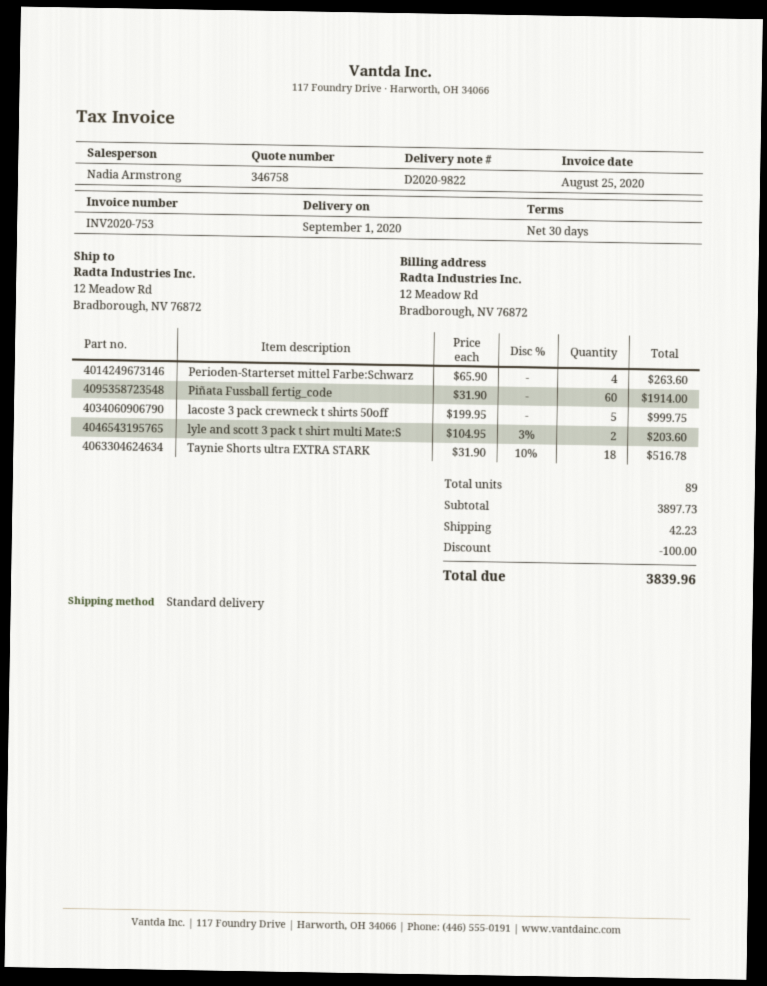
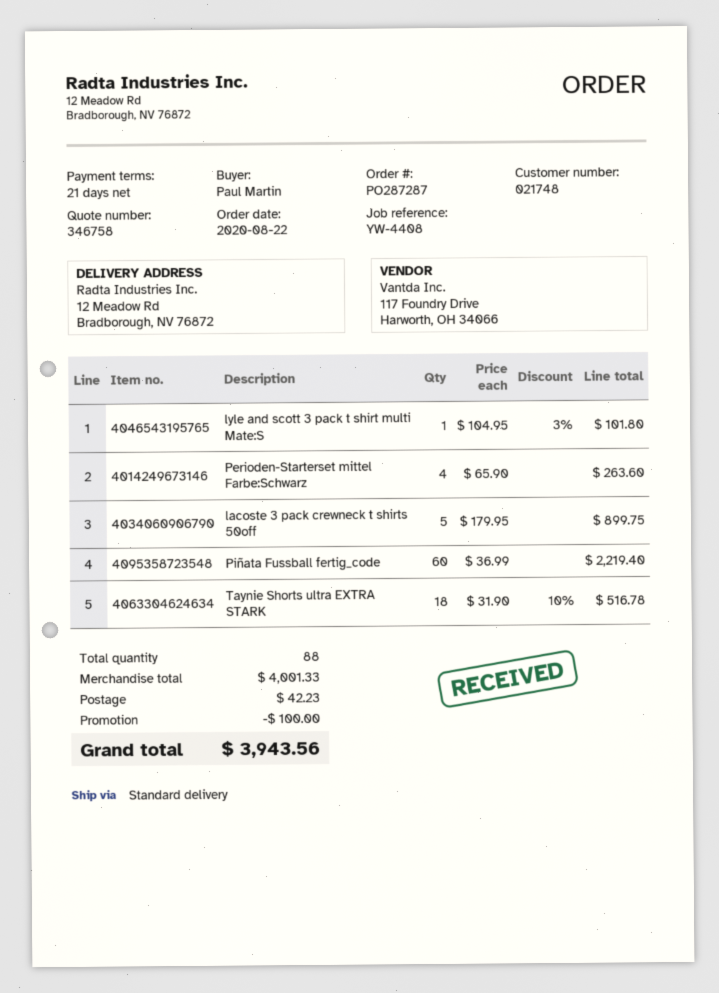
payment terms: 30 days -> 21 days
Piñata Fussball fertig_code: 60 x 31.90 = 1914.00 -> 60 x 36.99 = 2219.40
lacoste 3 pack crewneck t shirts 50off: 5 x 199.95 = 999.75 -> 5 x 179.95 = 899.75
lyle and scott 3 pack t shirt multi Mate:S: 2 x 104.95 - 3% = 203.60 -> 1 x 104.95 - 3% = 101.80
total quantity: 89 -> 88
subtotal: 3897.73 -> 4001.33
total: 3839.96 -> 3943.56

